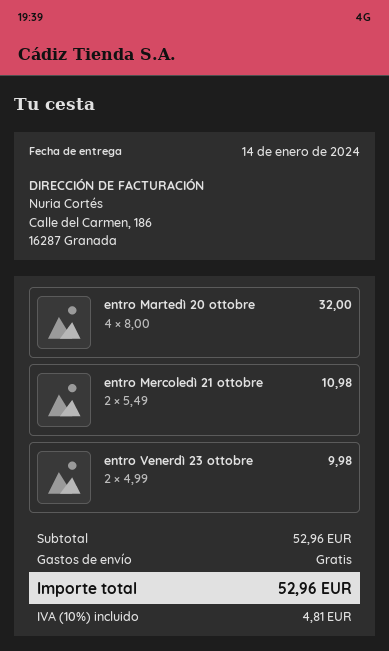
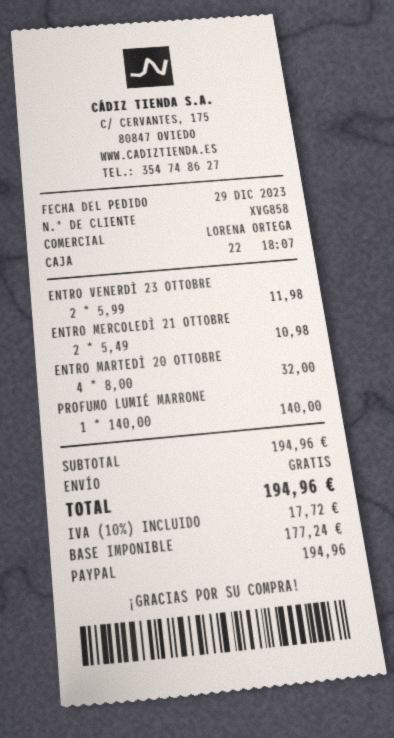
entro Venerdì 23 ottobre: 2 x 4.99 = 9.98 -> 2 x 5.99 = 11.98
PROFUMO LUMIÉ MARRONE: none -> 1 x 140.00 = 140.00
subtotal: 52.96 -> 194.96
tax: 10% = 4.81 -> 10% = 17.72
total: 52.96 -> 194.96

